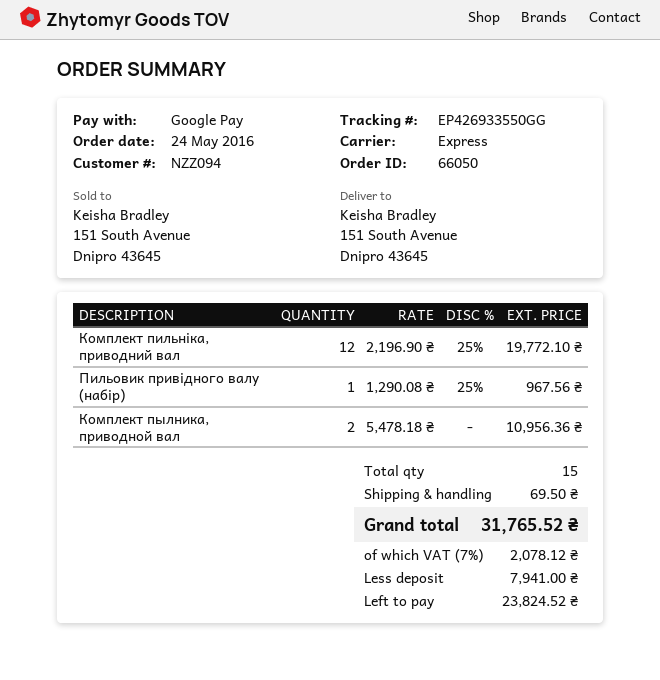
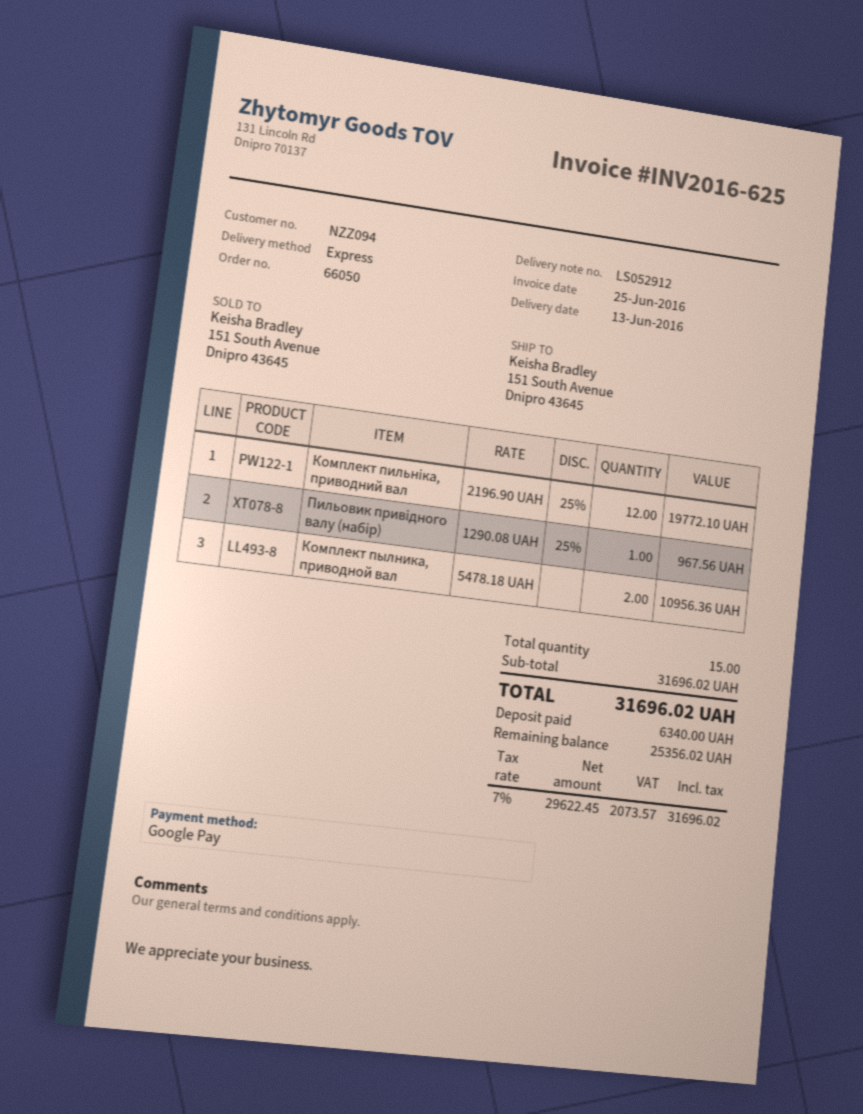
shipping: 69.50 -> none
tax: 7% = 2078.12 -> 7% = 2073.57
total: 31765.52 -> 31696.02
deposit: 7941.00 -> 6340.00
balance: 23824.52 -> 25356.02

